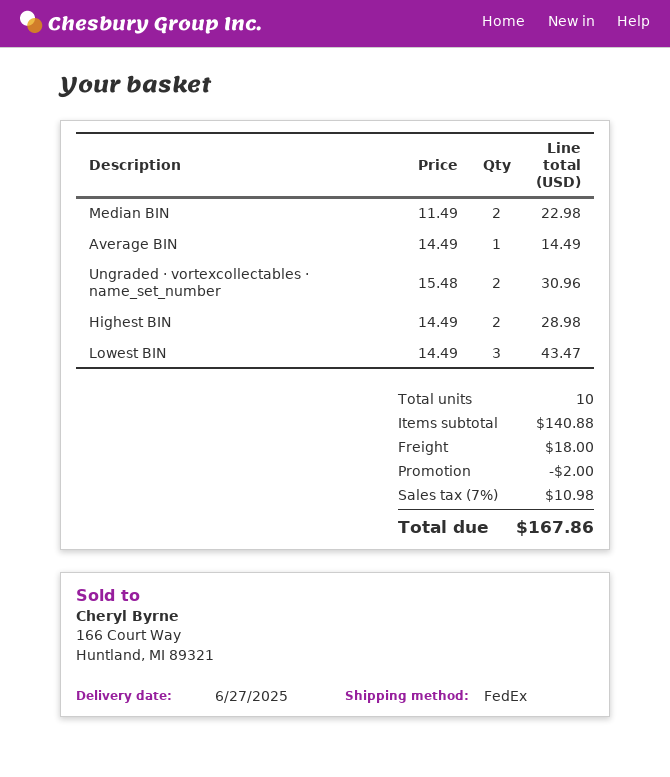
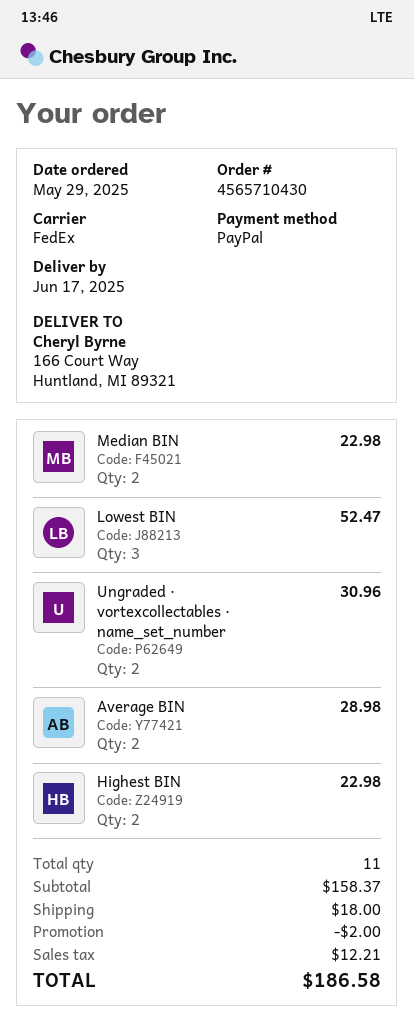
delivery date: 2025-06-27 -> 2025-06-17
Average BIN: 1 for 14.49 -> 2 for 28.98
Highest BIN: 2 for 28.98 -> 2 for 22.98
Lowest BIN: 3 for 43.47 -> 3 for 52.47
total quantity: 10 -> 11
subtotal: 140.88 -> 158.37
tax: 10.98 -> 12.21
total: 167.86 -> 186.58

